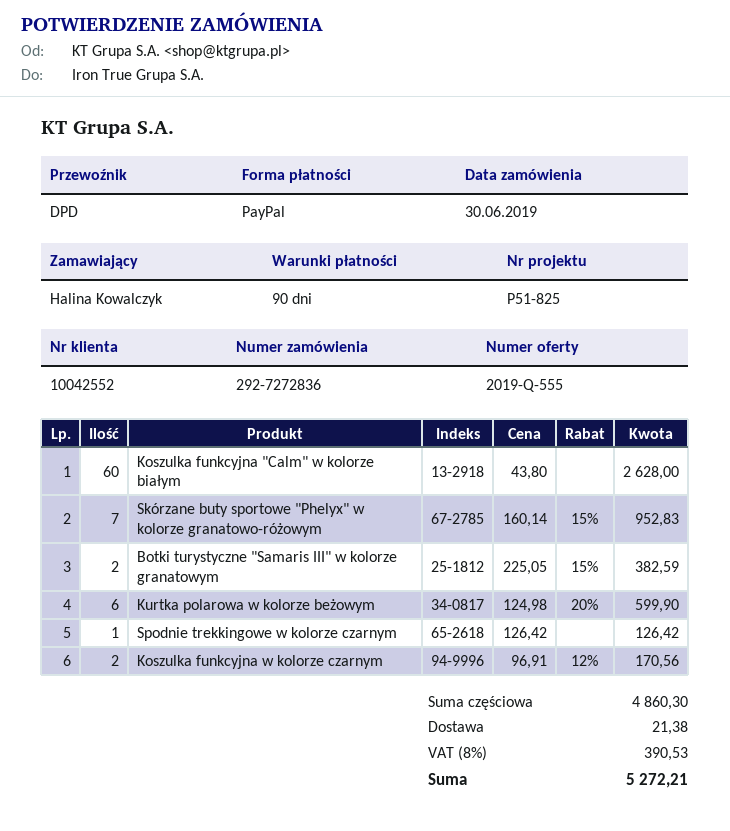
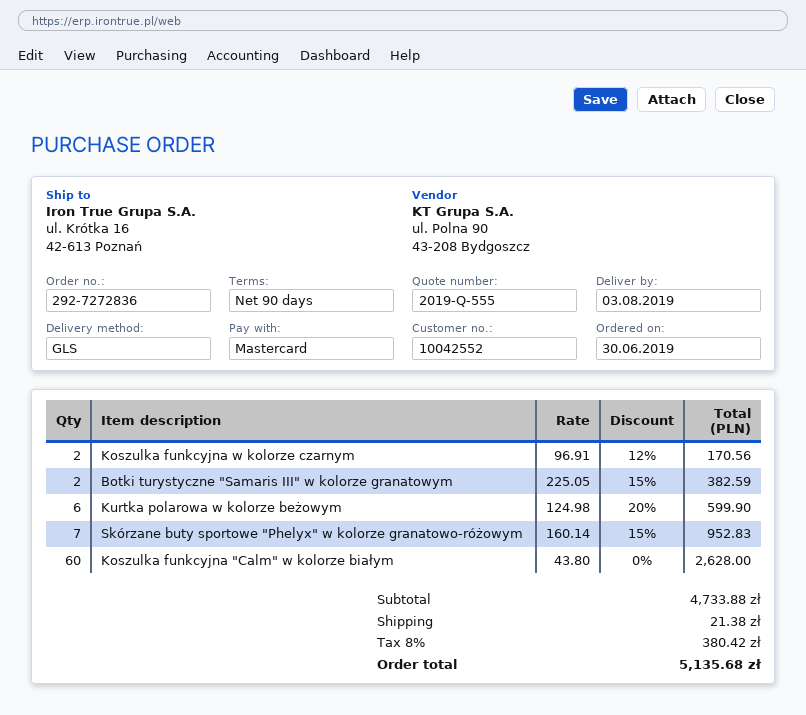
payment method: PayPal -> Mastercard
shipping method: DPD -> GLS
Spodnie trekkingowe w kolorze czarnym: 1 x 126.42 = 126.42 -> none
subtotal: 4860.30 -> 4733.88
tax: 8% = 390.53 -> 8% = 380.42
total: 5272.21 -> 5135.68

